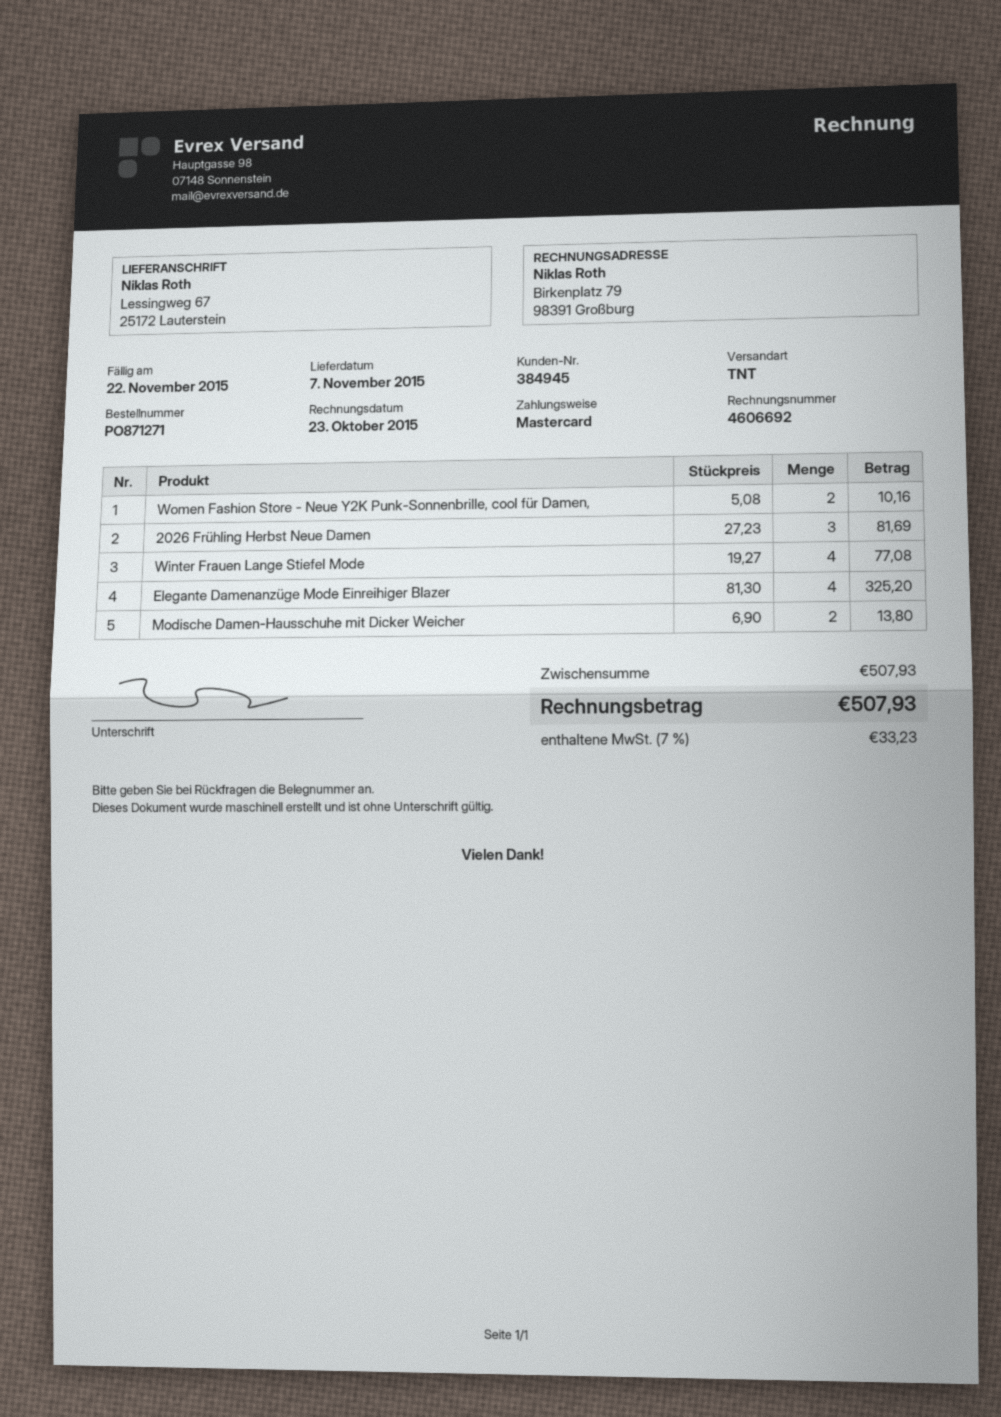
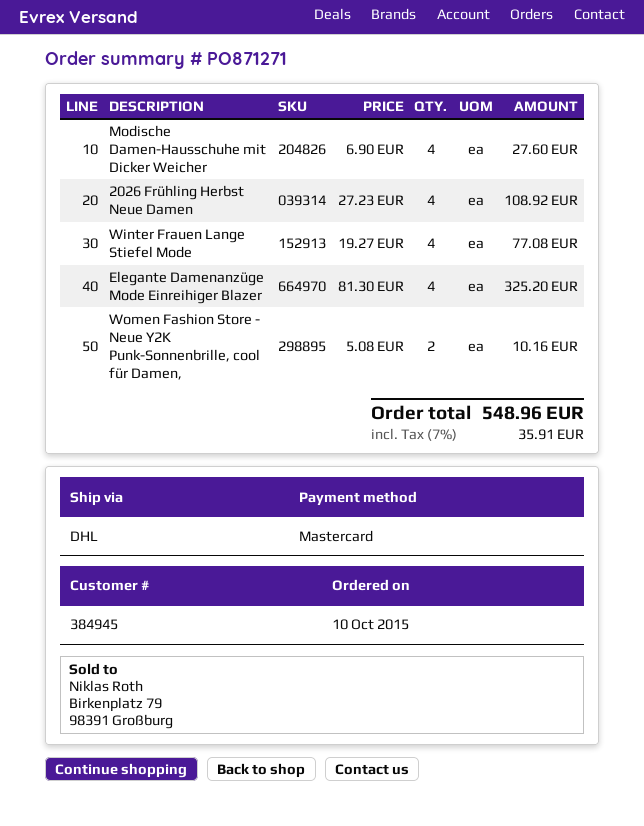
shipping method: TNT -> DHL
2026 Frühling Herbst Neue Damen: 3 x 27.23 = 81.69 -> 4 x 27.23 = 108.92
Modische Damen-Hausschuhe mit Dicker Weicher: 2 x 6.90 = 13.80 -> 4 x 6.90 = 27.60
tax: 7% = 33.23 -> 7% = 35.91
total: 507.93 -> 548.96

